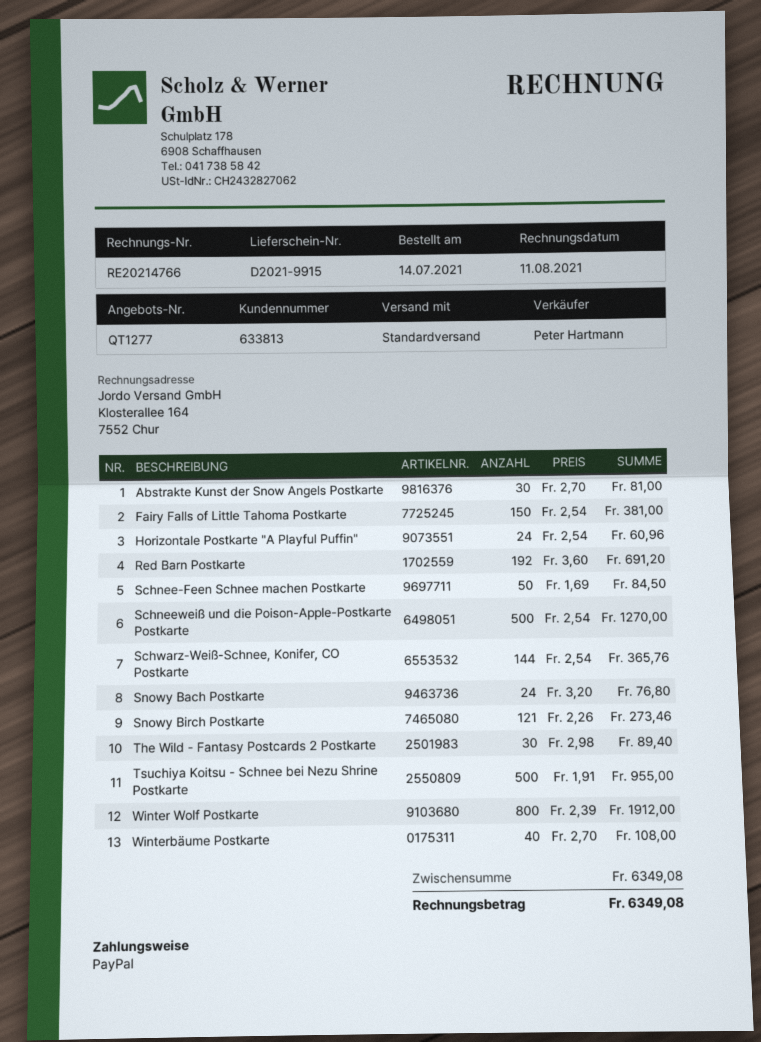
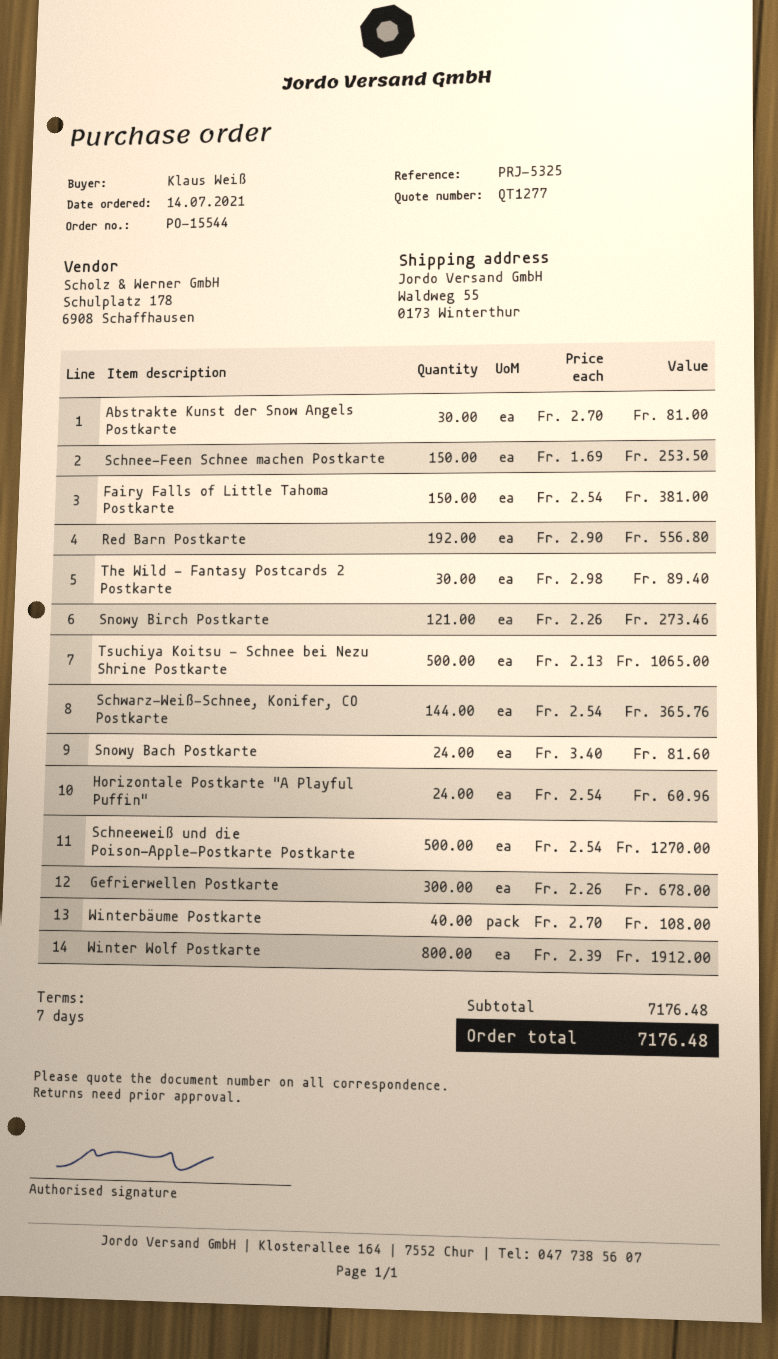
Red Barn Postkarte: 192 x 3.60 = 691.20 -> 192 x 2.90 = 556.80
Schnee-Feen Schnee machen Postkarte: 50 x 1.69 = 84.50 -> 150 x 1.69 = 253.50
Snowy Bach Postkarte: 24 x 3.20 = 76.80 -> 24 x 3.40 = 81.60
Tsuchiya Koitsu - Schnee bei Nezu Shrine Postkarte: 500 x 1.91 = 955.00 -> 500 x 2.13 = 1065.00
Gefrierwellen Postkarte: none -> 300 x 2.26 = 678.00
subtotal: 6349.08 -> 7176.48
total: 6349.08 -> 7176.48

